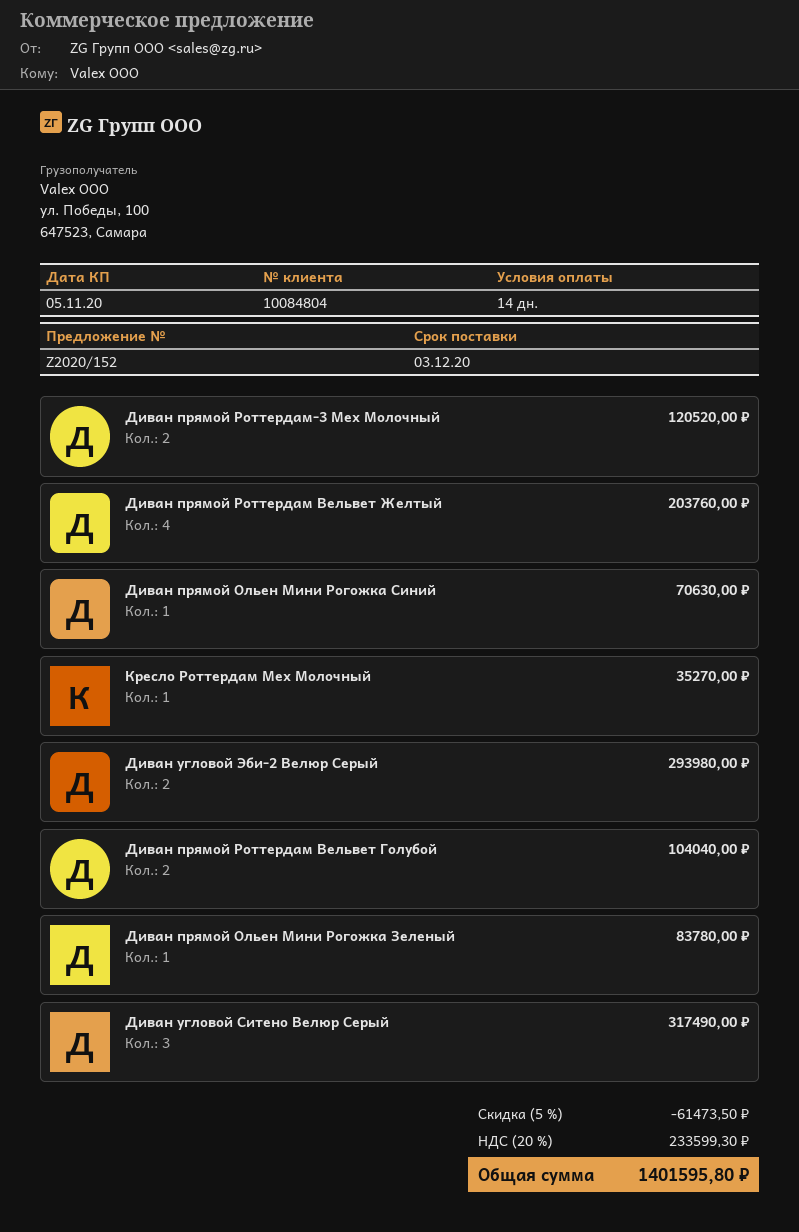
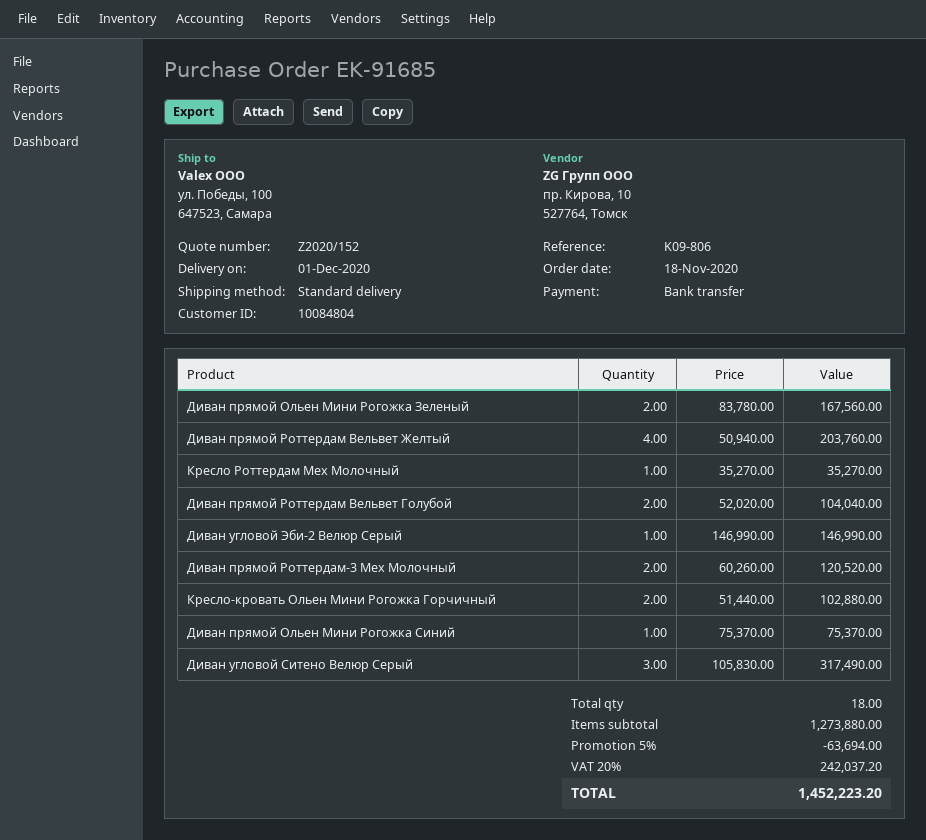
delivery date: 2020-12-03 -> 2020-12-01
Диван прямой Ольен Мини Рогожка Синий: 1 for 70630.00 -> 1 for 75370.00
Диван угловой Эби-2 Велюр Серый: 2 for 293980.00 -> 1 for 146990.00
Диван прямой Ольен Мини Рогожка Зеленый: 1 for 83780.00 -> 2 for 167560.00
Кресло-кровать Ольен Мини Рогожка Горчичный: none -> 2 for 102880.00
discount: 5% = 61473.50 -> 5% = 63694.00
tax: 20% = 233599.30 -> 20% = 242037.20
total: 1401595.80 -> 1452223.20

